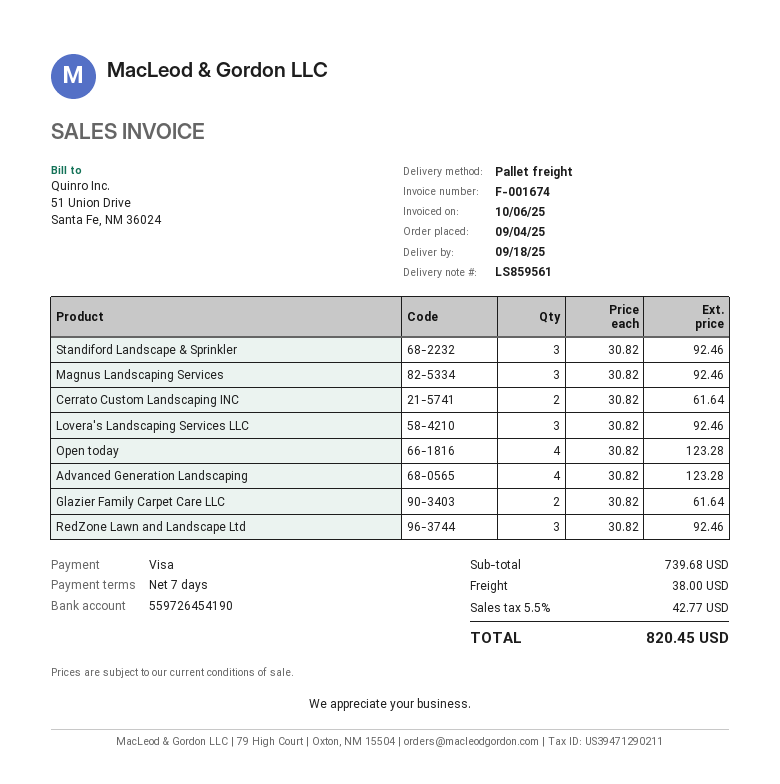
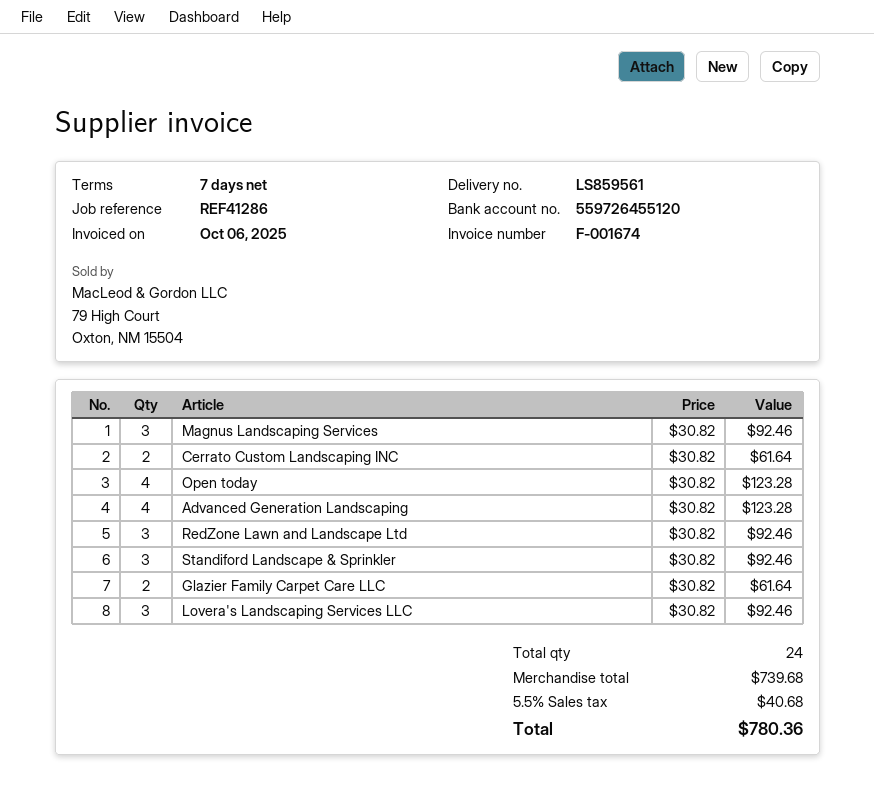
bank account: 559726454190 -> 559726455120
shipping: 38.00 -> none
tax: 5.5% = 42.77 -> 5.5% = 40.68
total: 820.45 -> 780.36

